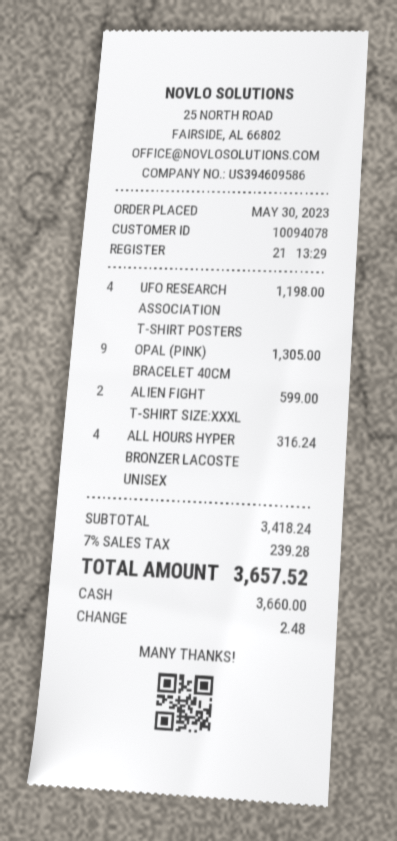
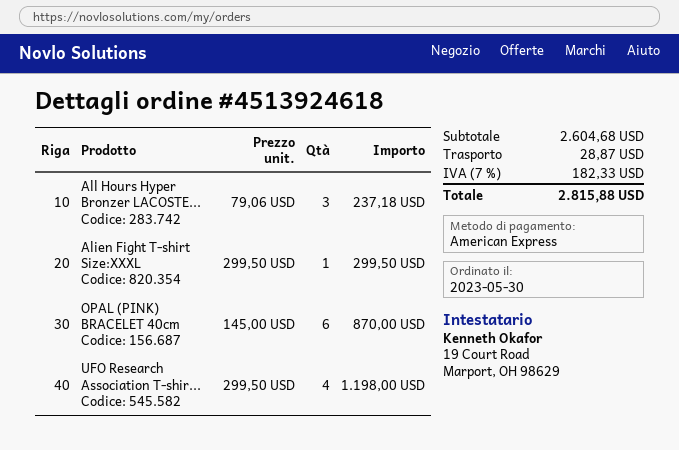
payment method: cash -> American Express
OPAL (PINK) BRACELET 40CM: 9 for 1305.00 -> 6 for 870.00
ALIEN FIGHT T-SHIRT SIZE:XXXL: 2 for 599.00 -> 1 for 299.50
ALL HOURS HYPER BRONZER LACOSTE UNISEX: 4 for 316.24 -> 3 for 237.18
subtotal: 3418.24 -> 2604.68
shipping: none -> 28.87
tax: 7% = 239.28 -> 7% = 182.33
total: 3657.52 -> 2815.88

